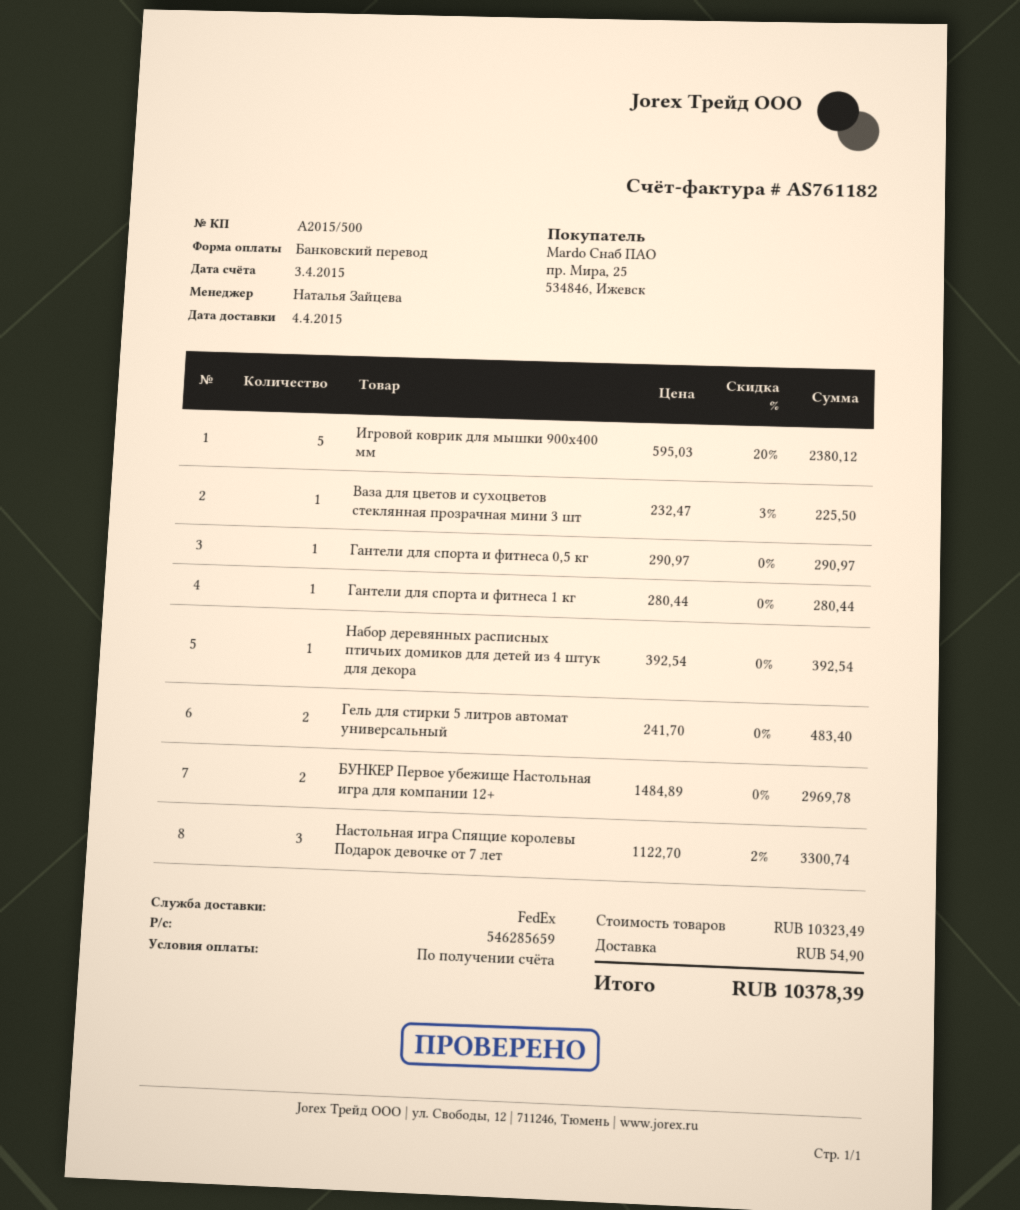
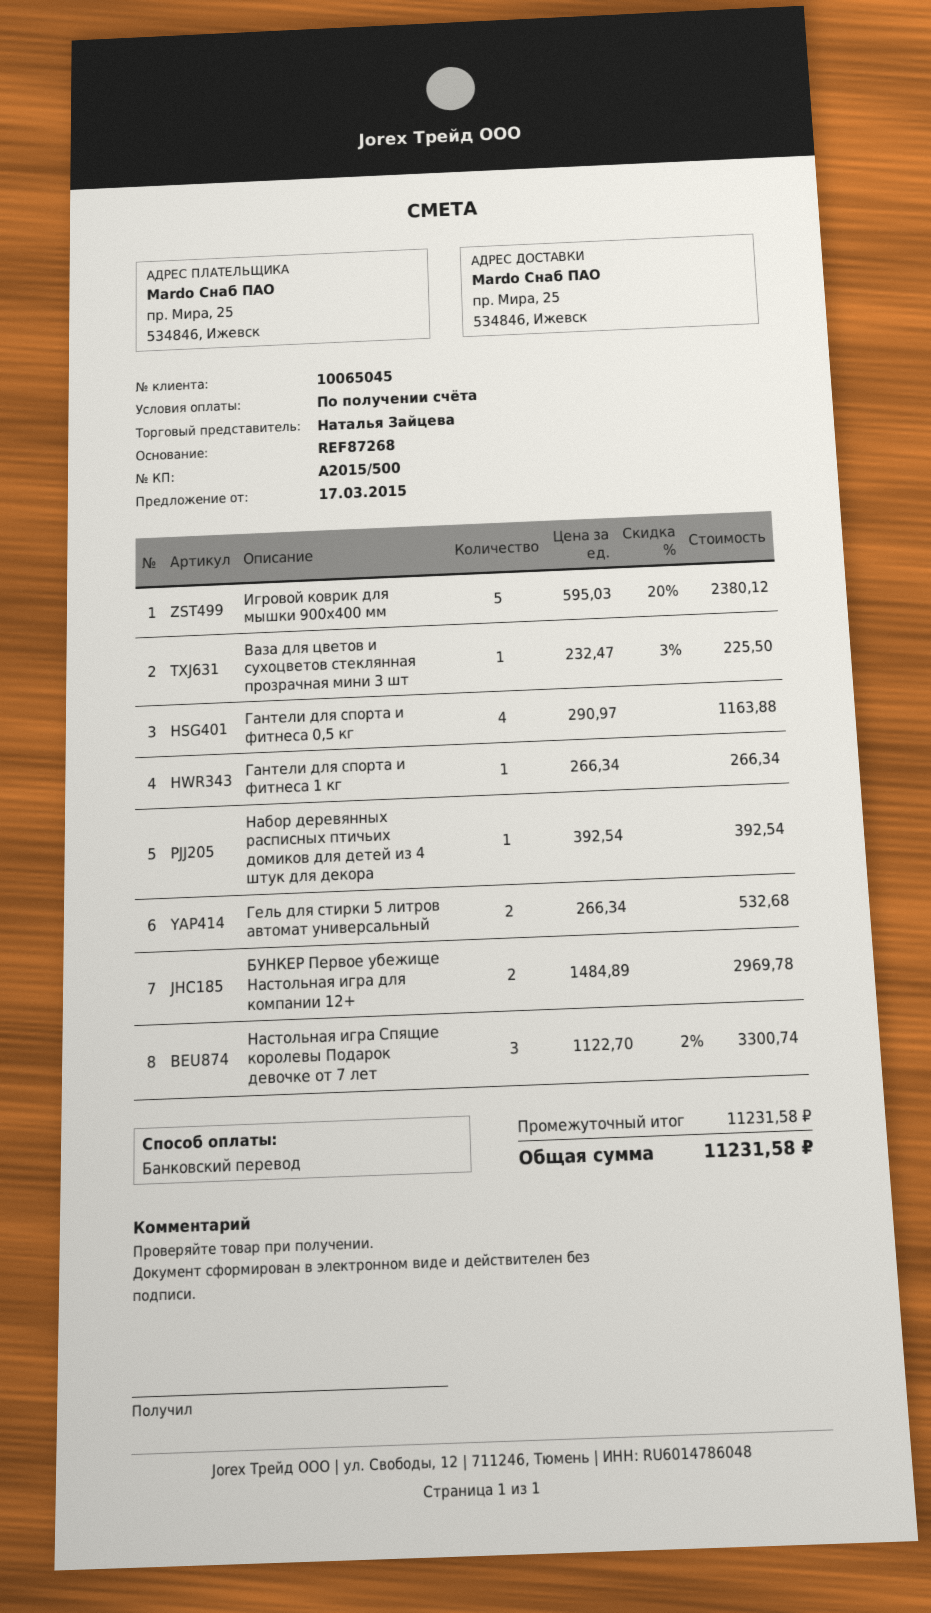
Гантели для спорта и фитнеса 0,5 кг: 1 x 290.97 = 290.97 -> 4 x 290.97 = 1163.88
Гантели для спорта и фитнеса 1 кг: 1 x 280.44 = 280.44 -> 1 x 266.34 = 266.34
Гель для стирки 5 литров автомат универсальный: 2 x 241.70 = 483.40 -> 2 x 266.34 = 532.68
subtotal: 10323.49 -> 11231.58
shipping: 54.90 -> none
total: 10378.39 -> 11231.58

